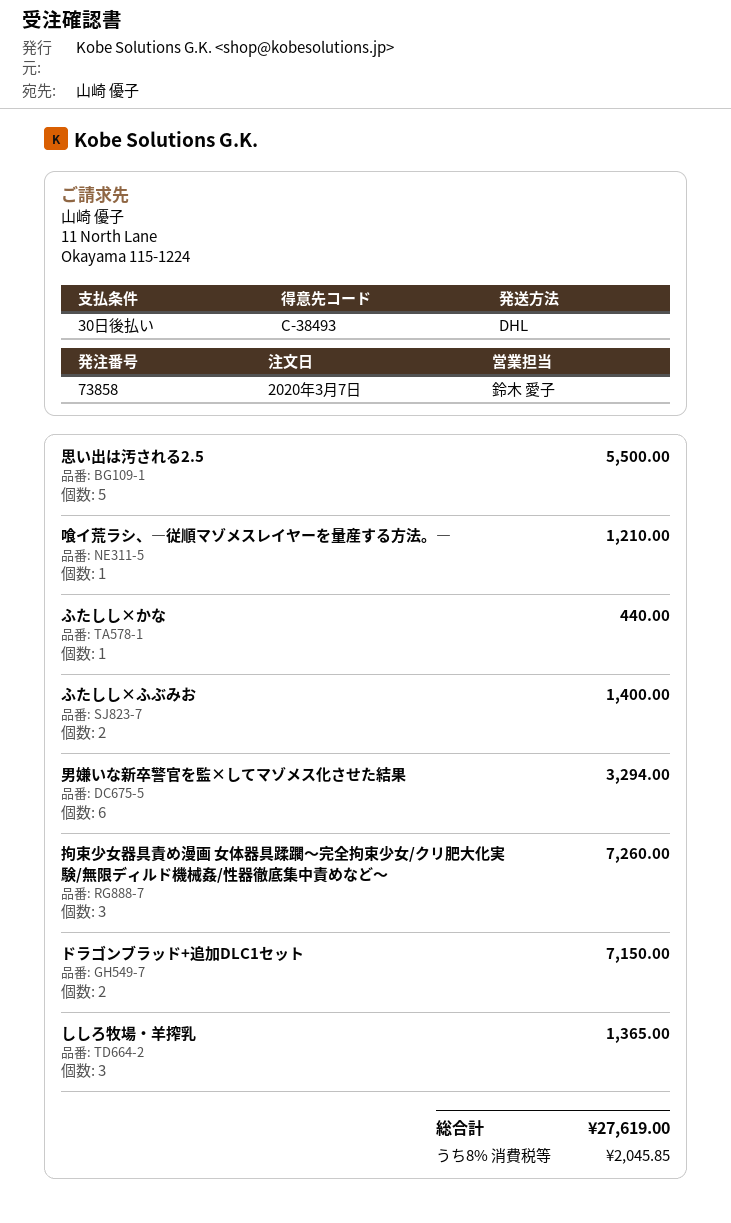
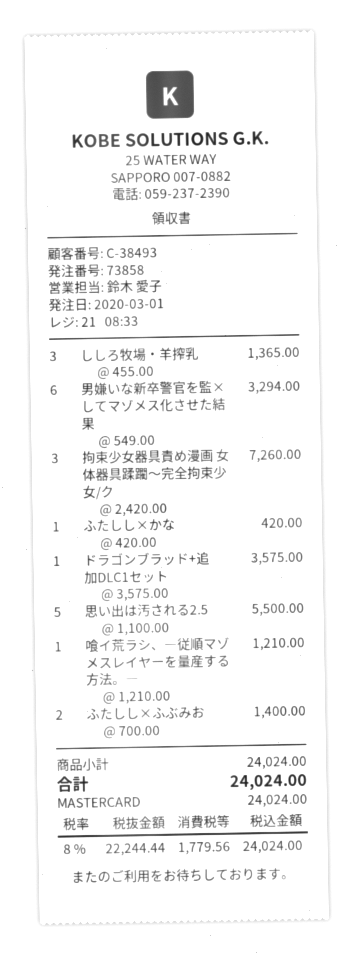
order date: 2020-03-07 -> 2020-03-01
ふたしし×かな: 1 for 440.00 -> 1 for 420.00
ドラゴンブラッド+追加DLC1セット: 2 for 7150.00 -> 1 for 3575.00
tax: 8% = 2045.85 -> 8% = 1779.56
total: 27619.00 -> 24024.00

